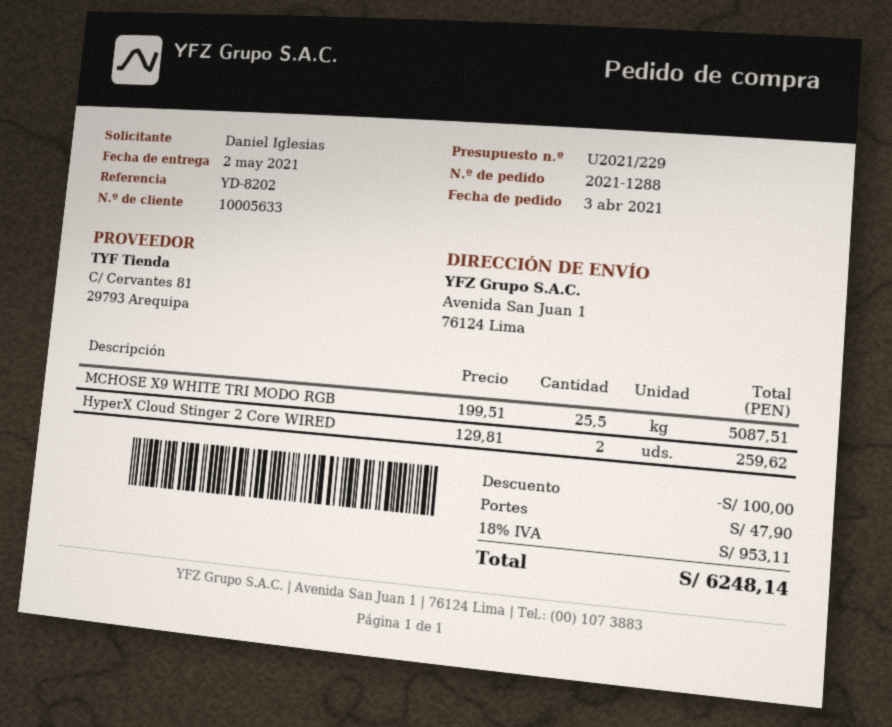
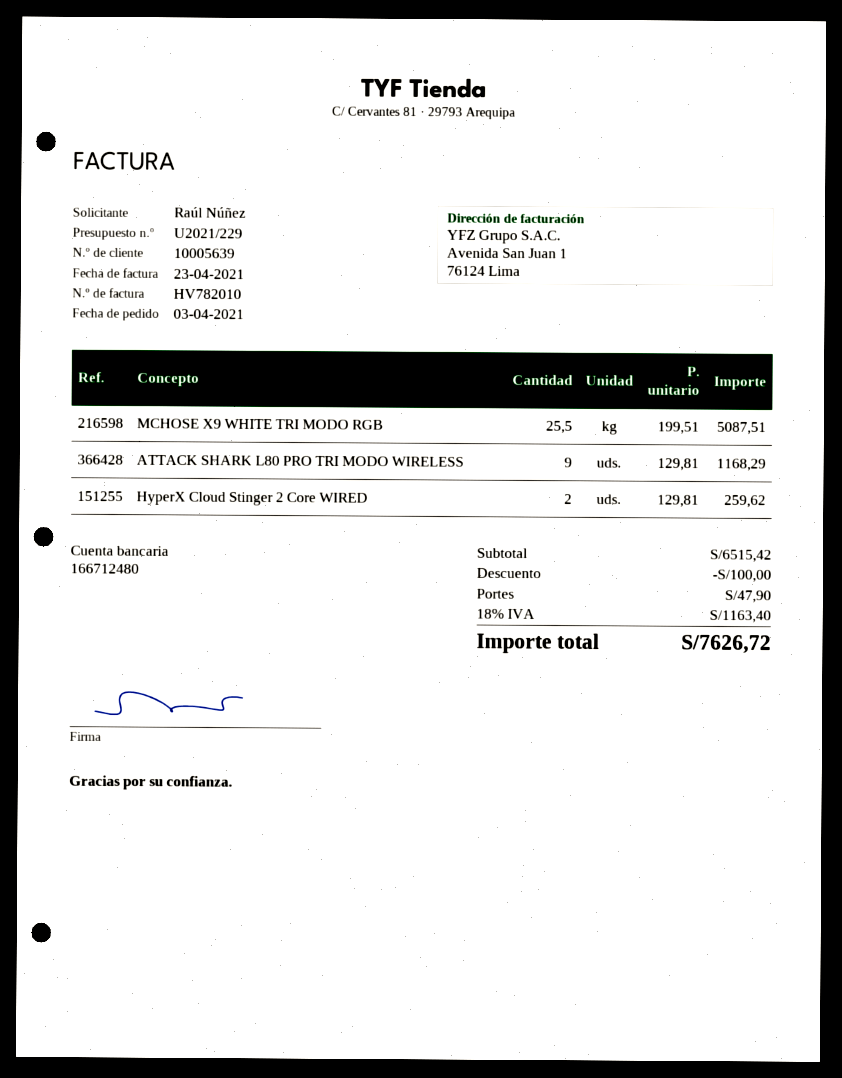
customer number: 10005633 -> 10005639
ordered by: Daniel Iglesias -> Raúl Núñez
ATTACK SHARK L80 PRO TRI MODO WIRELESS: none -> 9 x 129.81 = 1168.29
tax: 18% = 953.11 -> 18% = 1163.40
total: 6248.14 -> 7626.72

